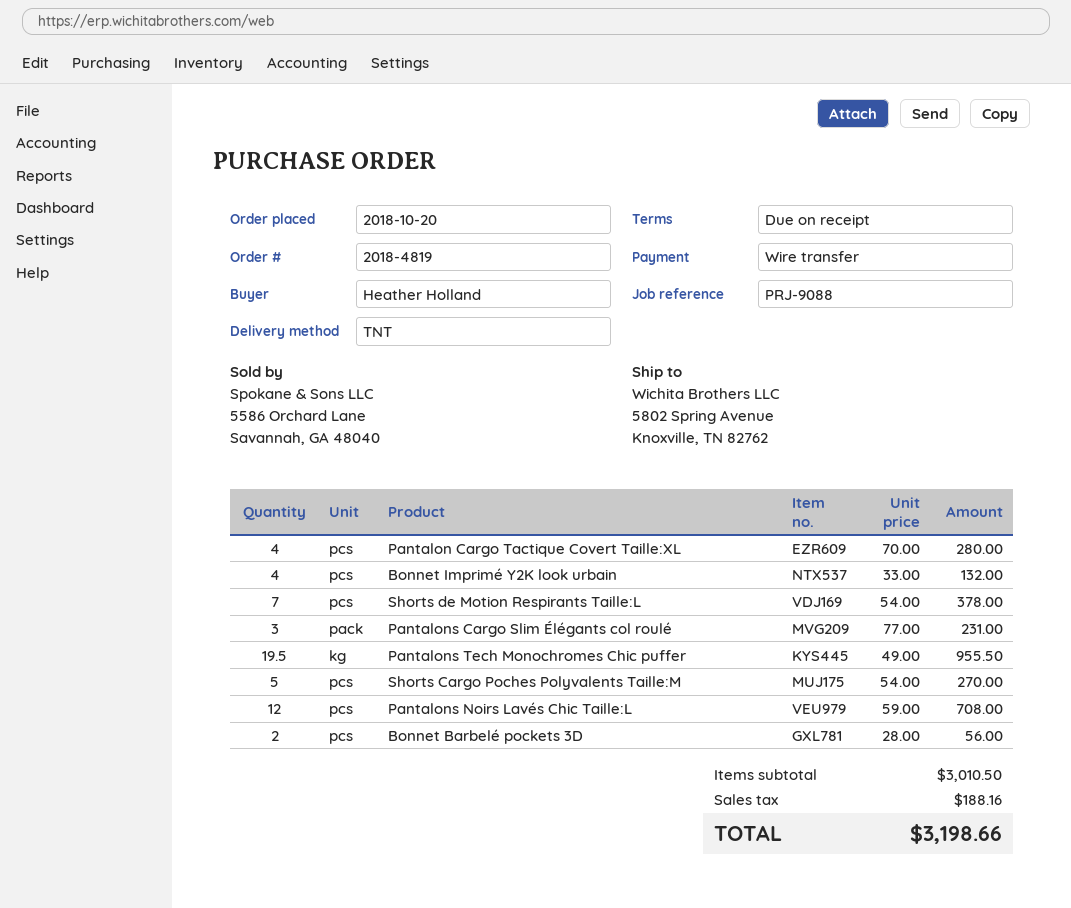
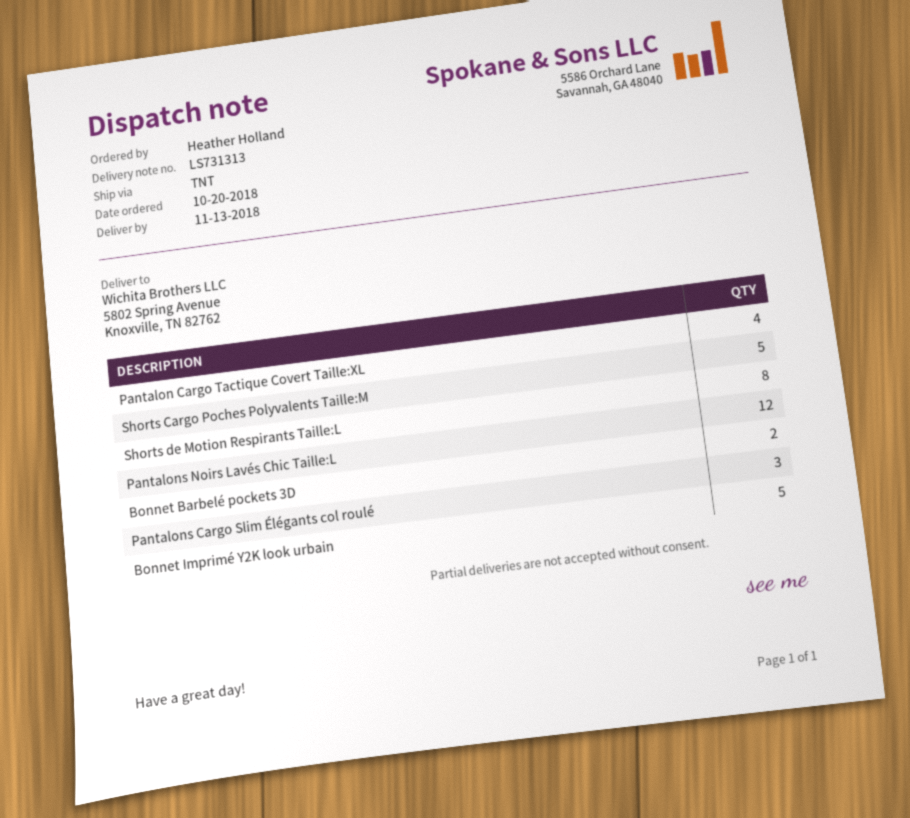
Bonnet Imprimé Y2K look urbain: 4 -> 5
Shorts de Motion Respirants Taille:L: 7 -> 8
Pantalons Tech Monochromes Chic puffer: 19.5 -> none

